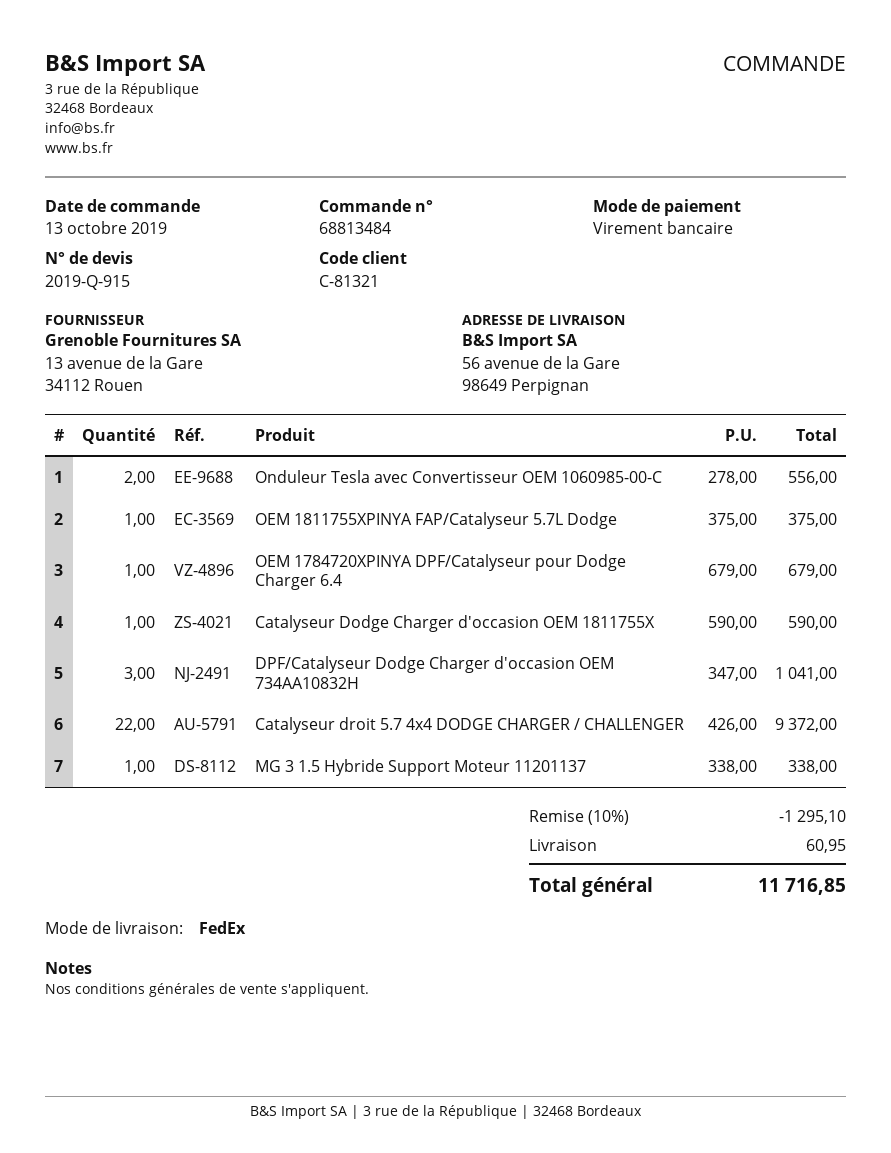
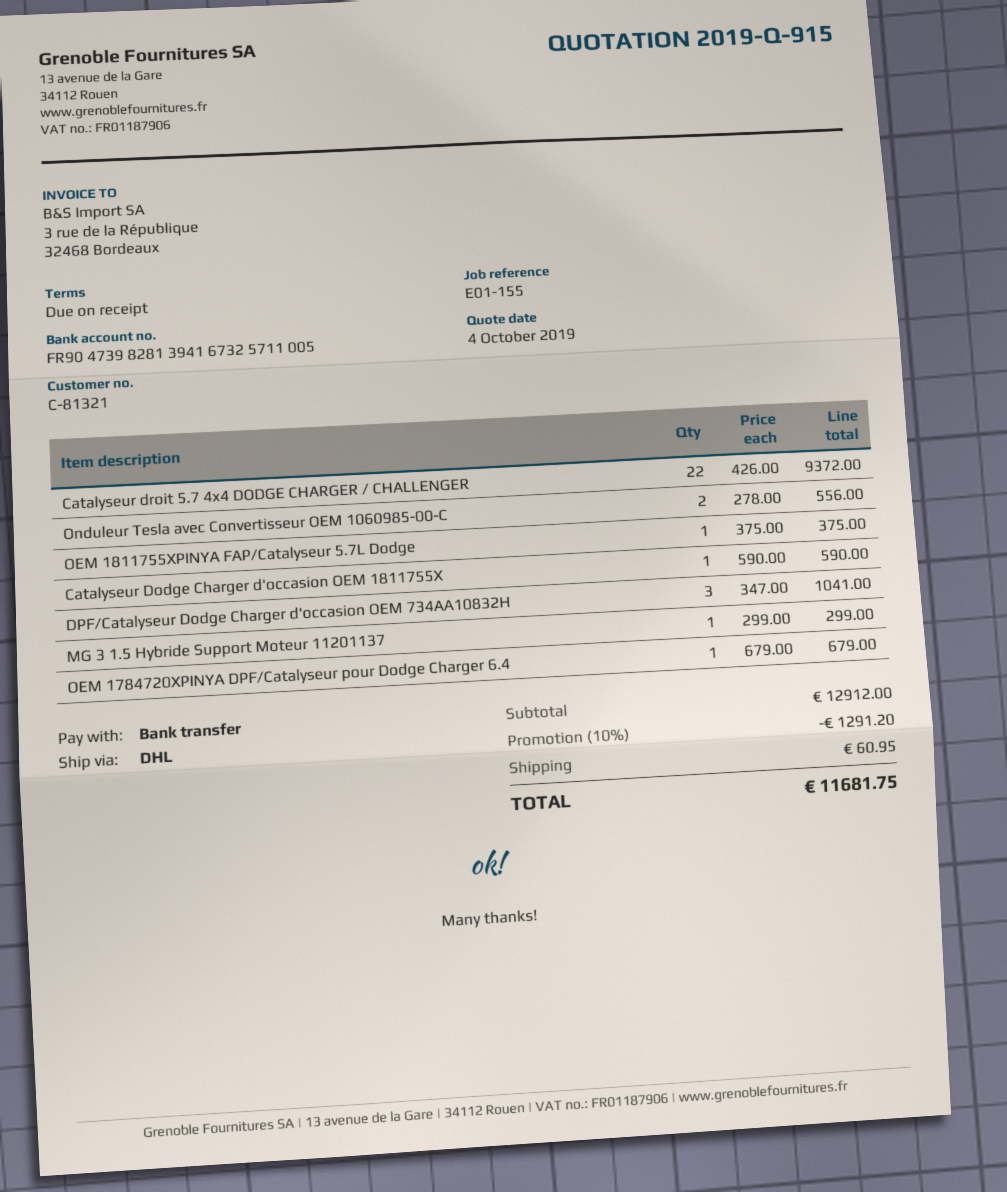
shipping method: FedEx -> DHL
MG 3 1.5 Hybride Support Moteur 11201137: 1 x 338.00 = 338.00 -> 1 x 299.00 = 299.00
discount: 10% = 1295.10 -> 10% = 1291.20
total: 11716.85 -> 11681.75

